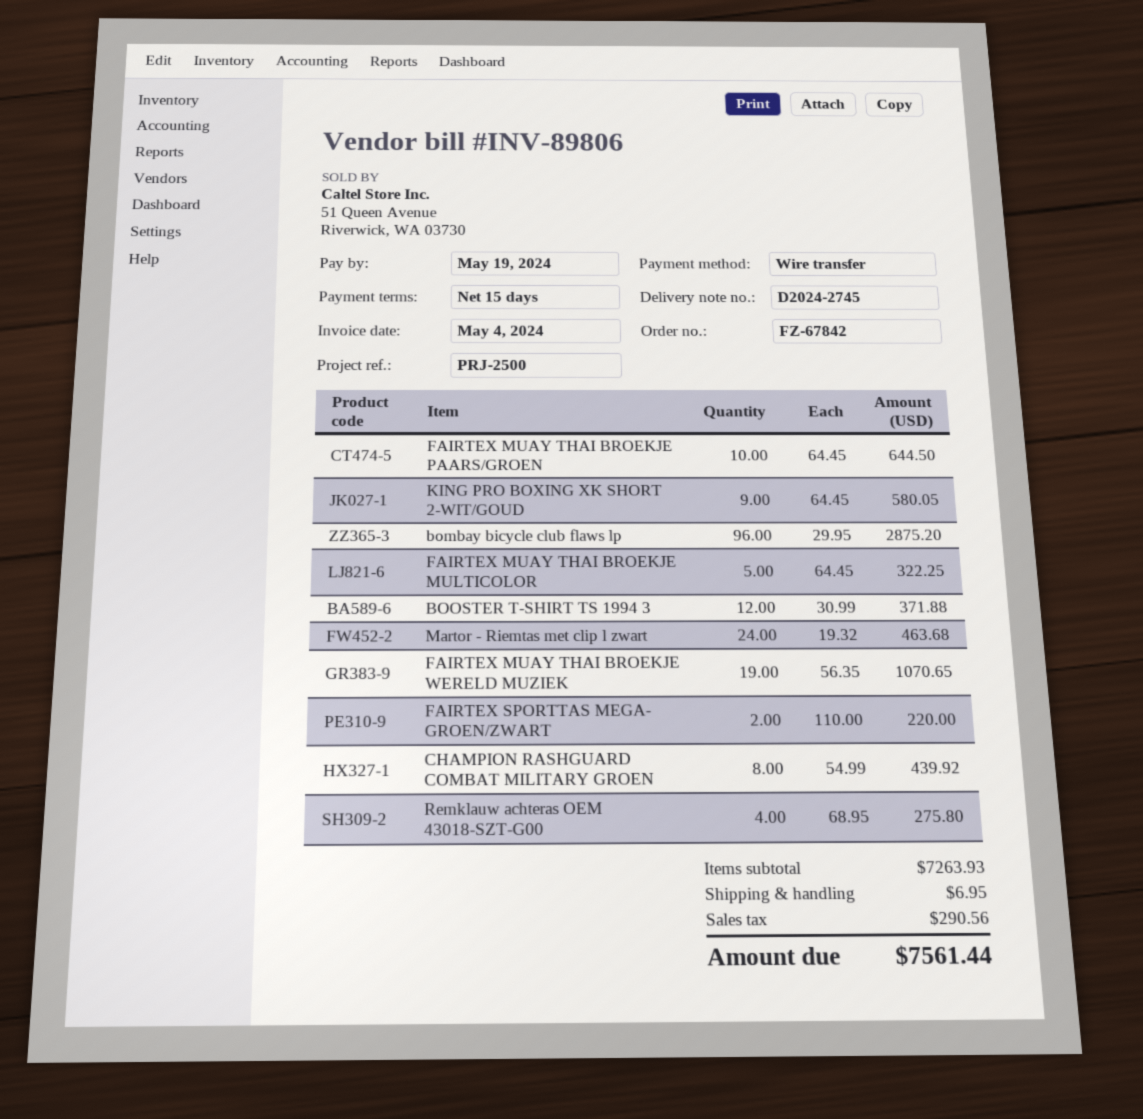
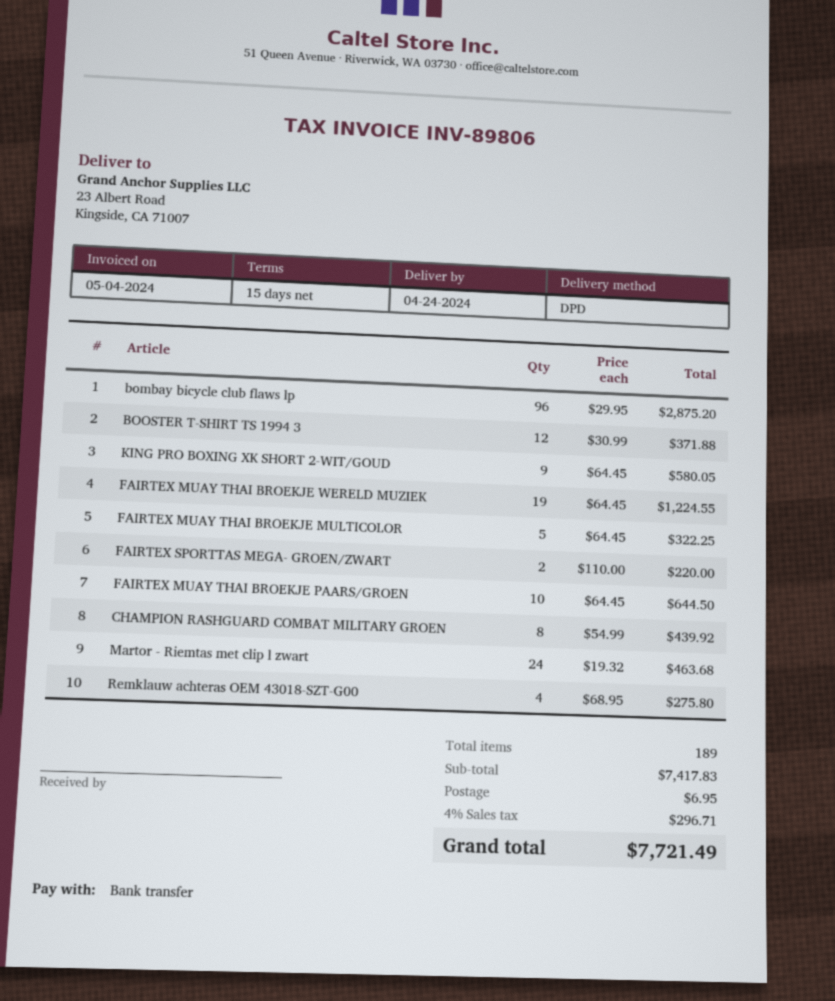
FAIRTEX MUAY THAI BROEKJE WERELD MUZIEK: 19 x 56.35 = 1070.65 -> 19 x 64.45 = 1224.55
subtotal: 7263.93 -> 7417.83
tax: 290.56 -> 296.71
total: 7561.44 -> 7721.49

